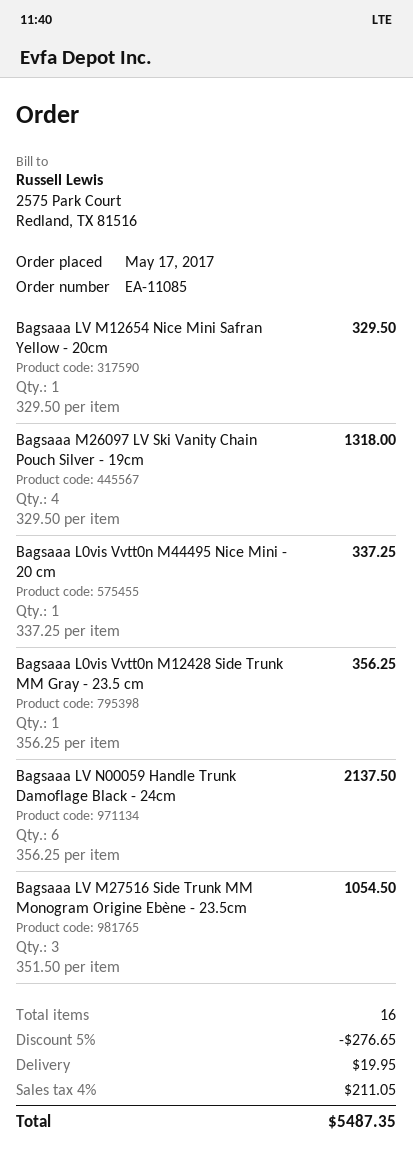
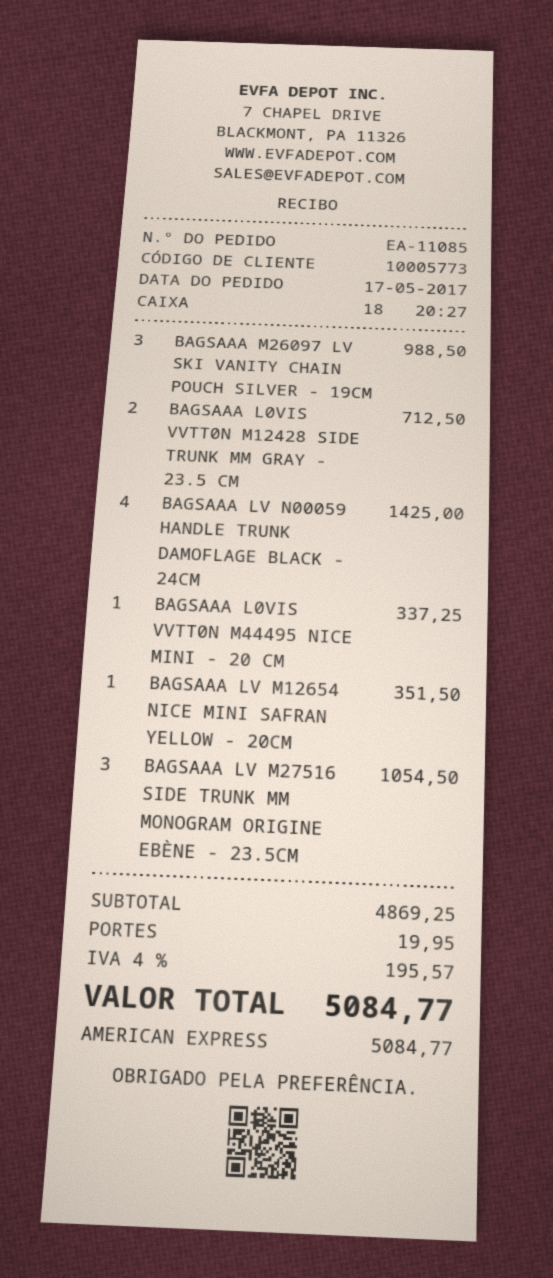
Bagsaaa LV M12654 Nice Mini Safran Yellow - 20cm: 1 for 329.50 -> 1 for 351.50
Bagsaaa M26097 LV Ski Vanity Chain Pouch Silver - 19cm: 4 for 1318.00 -> 3 for 988.50
Bagsaaa L0vis Vvtt0n M12428 Side Trunk MM Gray - 23.5 cm: 1 for 356.25 -> 2 for 712.50
Bagsaaa LV N00059 Handle Trunk Damoflage Black - 24cm: 6 for 2137.50 -> 4 for 1425.00
discount: 5% = 276.65 -> none
tax: 4% = 211.05 -> 4% = 195.57
total: 5487.35 -> 5084.77

